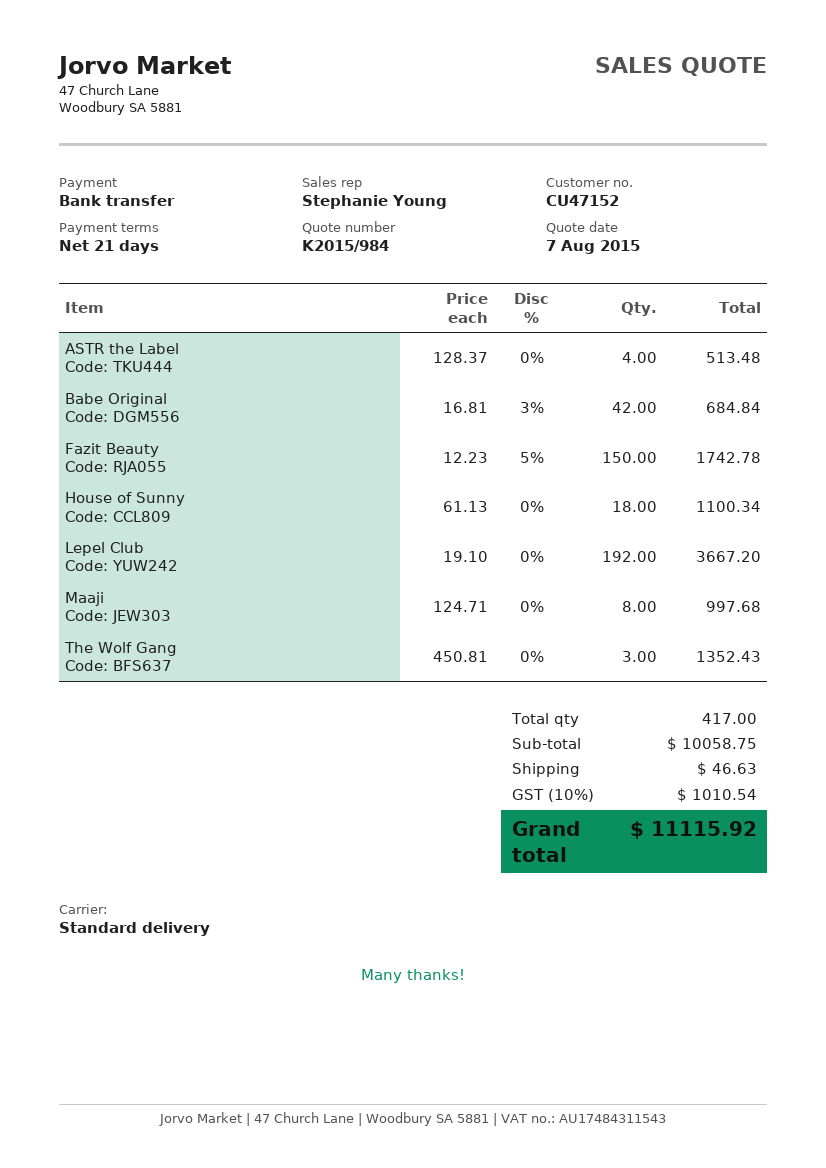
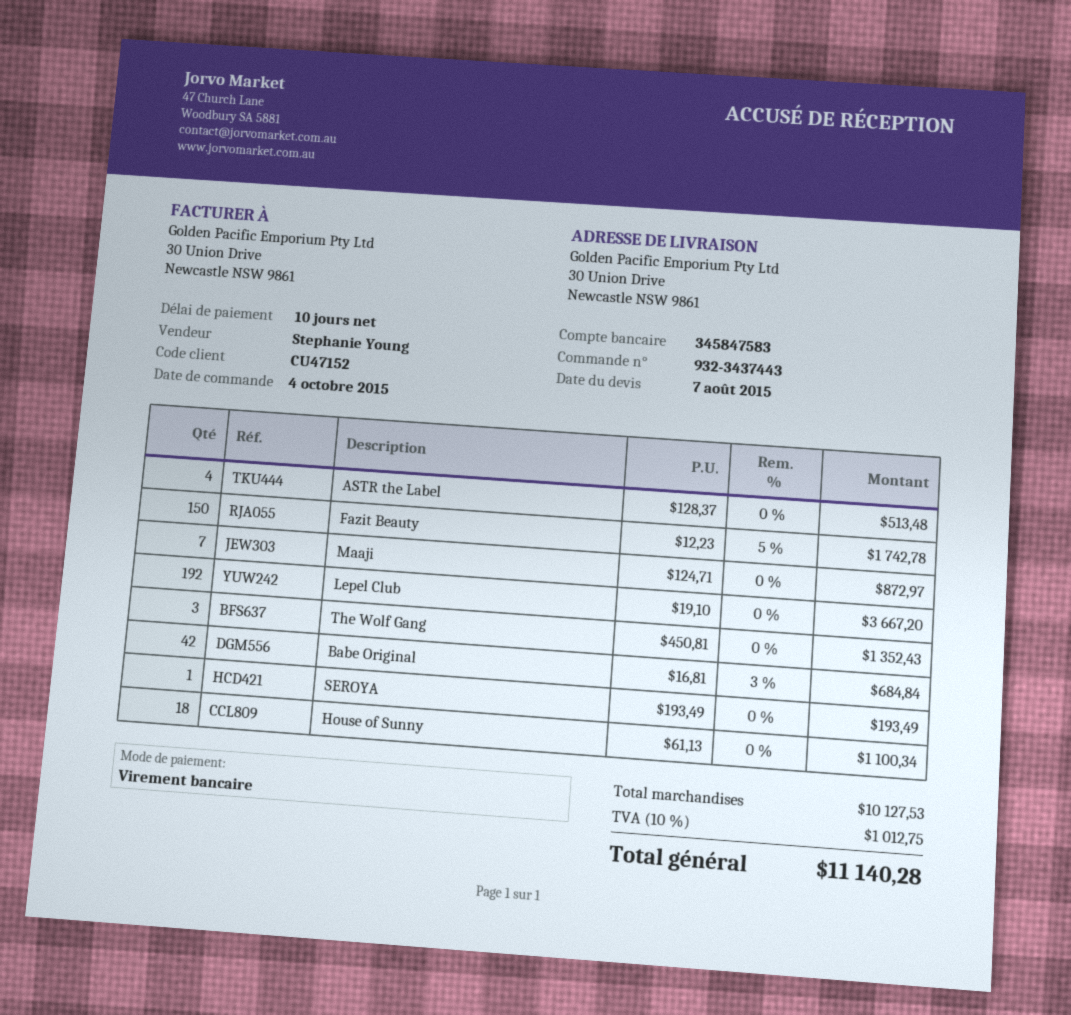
payment terms: 21 days -> 10 days
Maaji: 8 x 124.71 = 997.68 -> 7 x 124.71 = 872.97
SEROYA: none -> 1 x 193.49 = 193.49
subtotal: 10058.75 -> 10127.53
shipping: 46.63 -> none
tax: 10% = 1010.54 -> 10% = 1012.75
total: 11115.92 -> 11140.28

